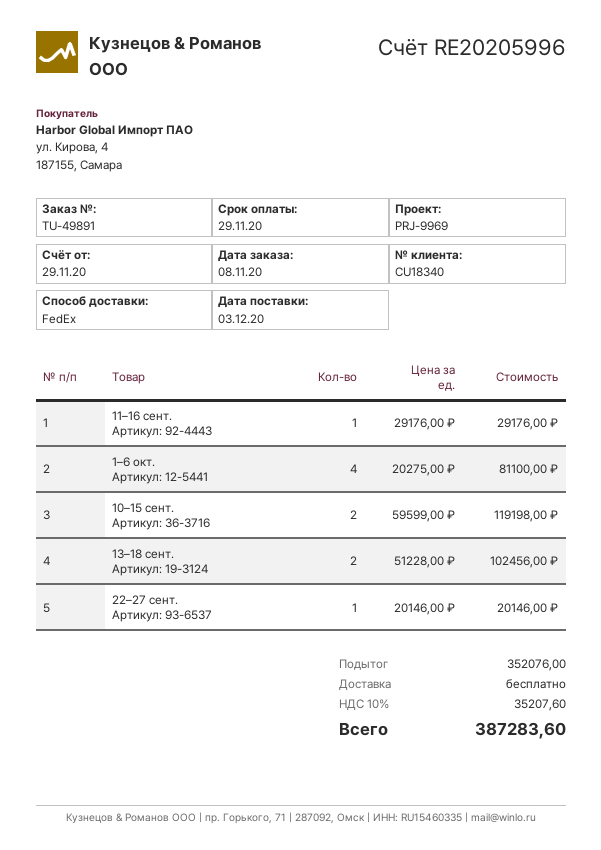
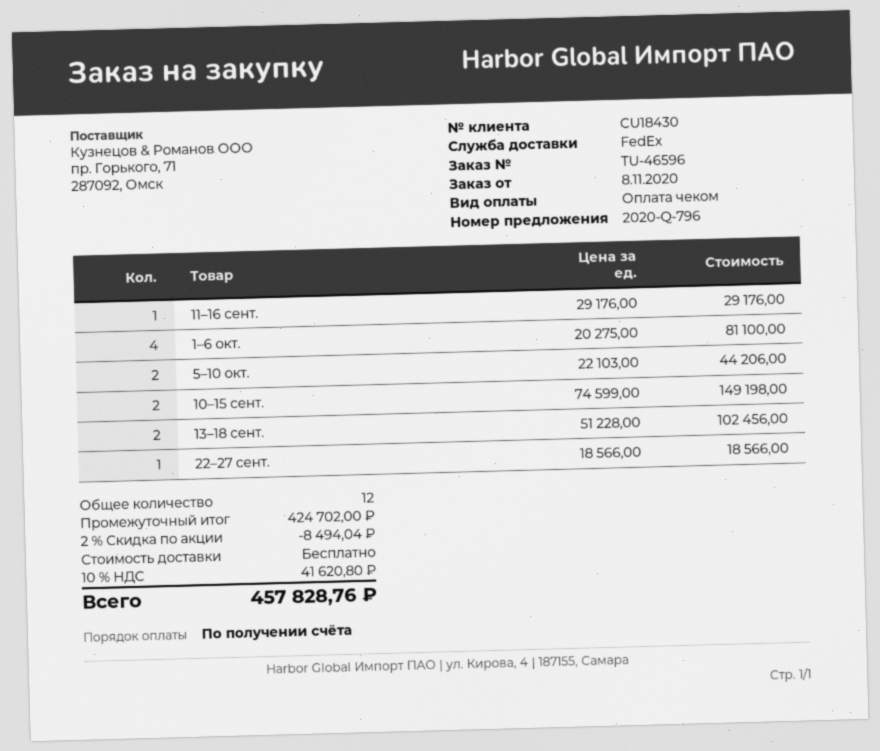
order number: TU-49891 -> TU-46596
customer number: CU18340 -> CU18430
10–15 сент.: 2 x 59599.00 = 119198.00 -> 2 x 74599.00 = 149198.00
22–27 сент.: 1 x 20146.00 = 20146.00 -> 1 x 18566.00 = 18566.00
5–10 окт.: none -> 2 x 22103.00 = 44206.00
subtotal: 352076.00 -> 424702.00
discount: none -> 2% = 8494.04
tax: 10% = 35207.60 -> 10% = 41620.80
total: 387283.60 -> 457828.76

